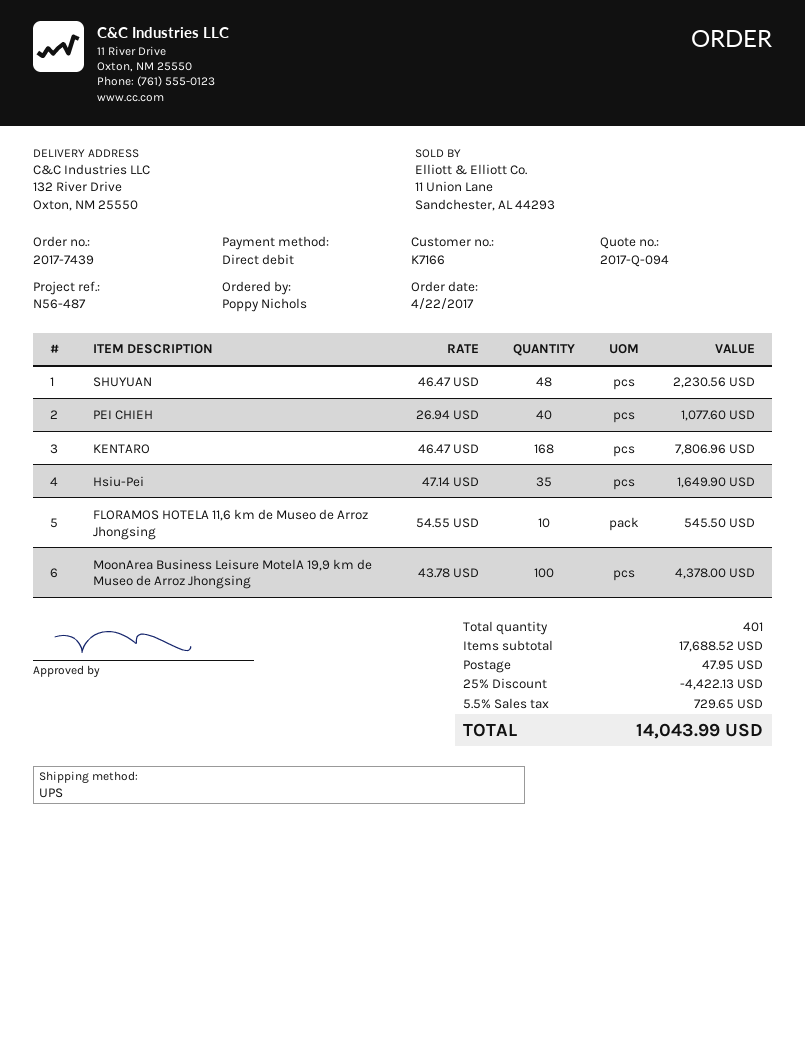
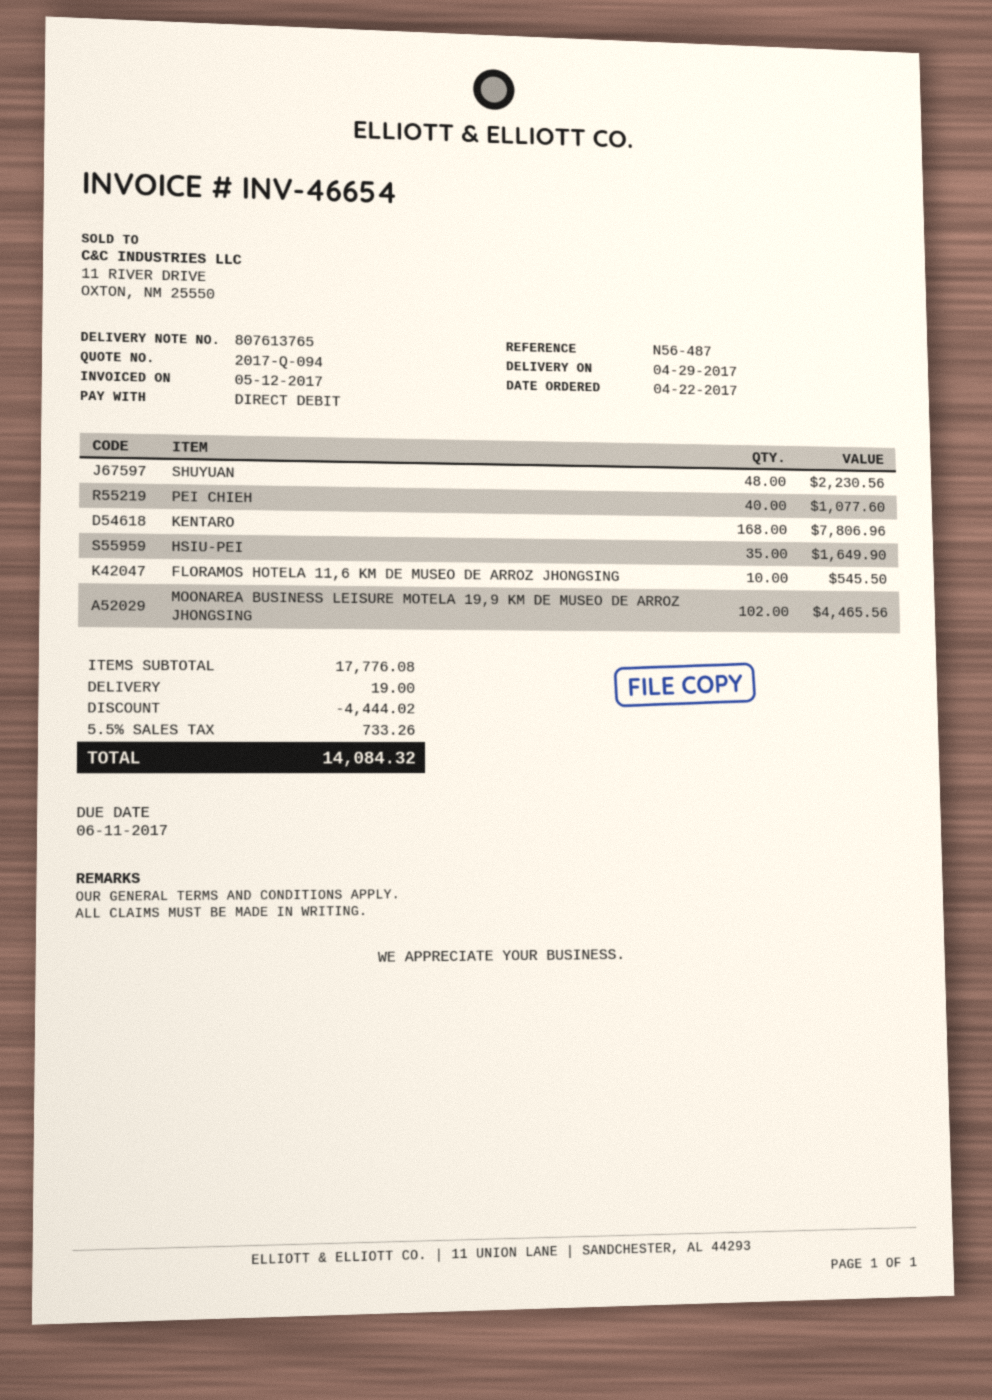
MoonArea Business Leisure MotelA 19,9 km de Museo de Arroz Jhongsing: 100 for 4378.00 -> 102 for 4465.56
subtotal: 17688.52 -> 17776.08
discount: 4422.13 -> 4444.02
shipping: 47.95 -> 19.00
tax: 5.5% = 729.65 -> 5.5% = 733.26
total: 14043.99 -> 14084.32

